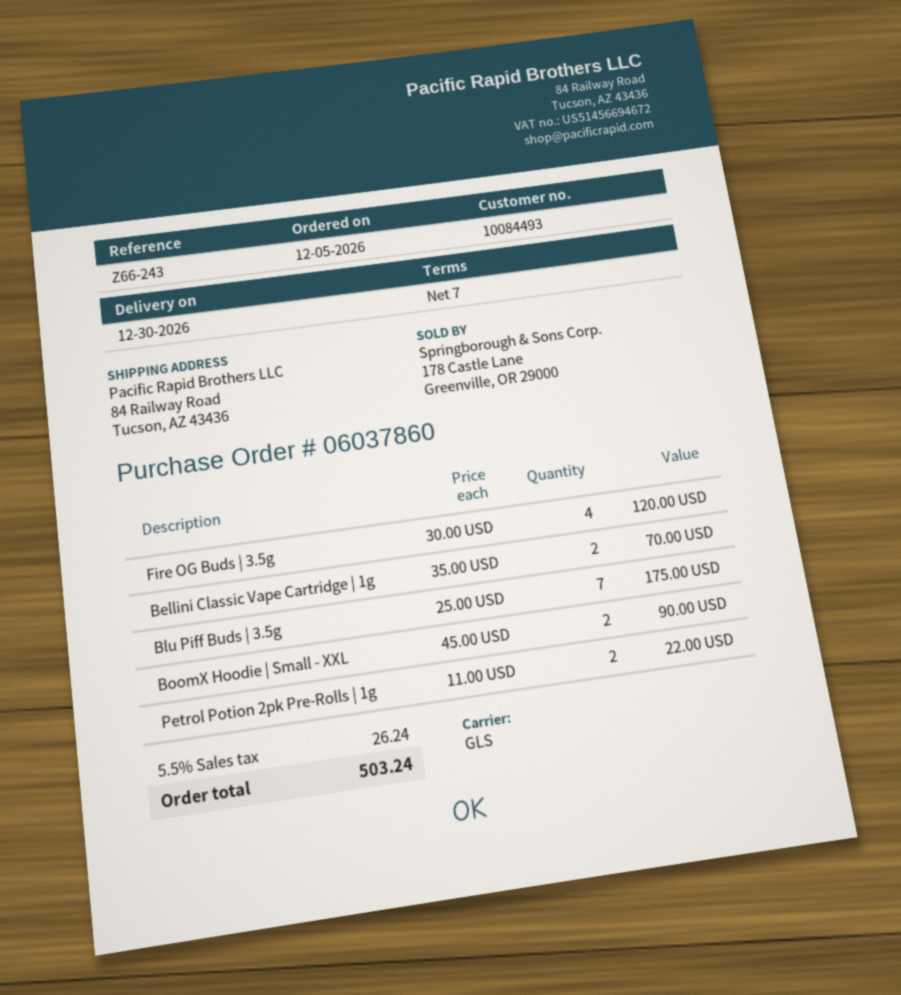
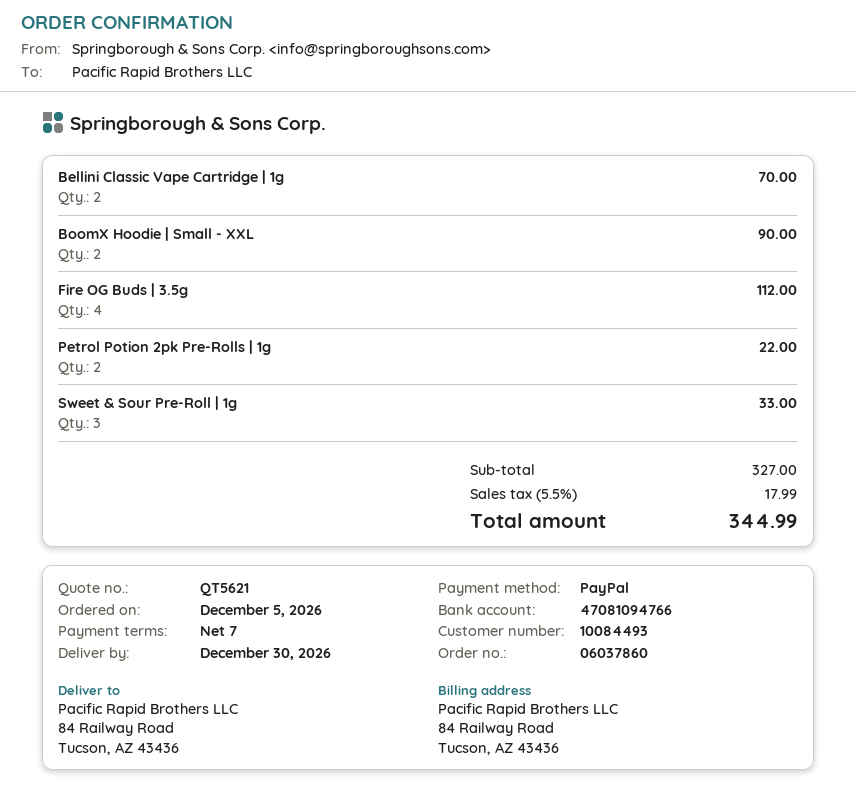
Fire OG Buds | 3.5g: 4 for 120.00 -> 4 for 112.00
Blu Piff Buds | 3.5g: 7 for 175.00 -> none
Sweet & Sour Pre-Roll | 1g: none -> 3 for 33.00
tax: 5.5% = 26.24 -> 5.5% = 17.99
total: 503.24 -> 344.99

